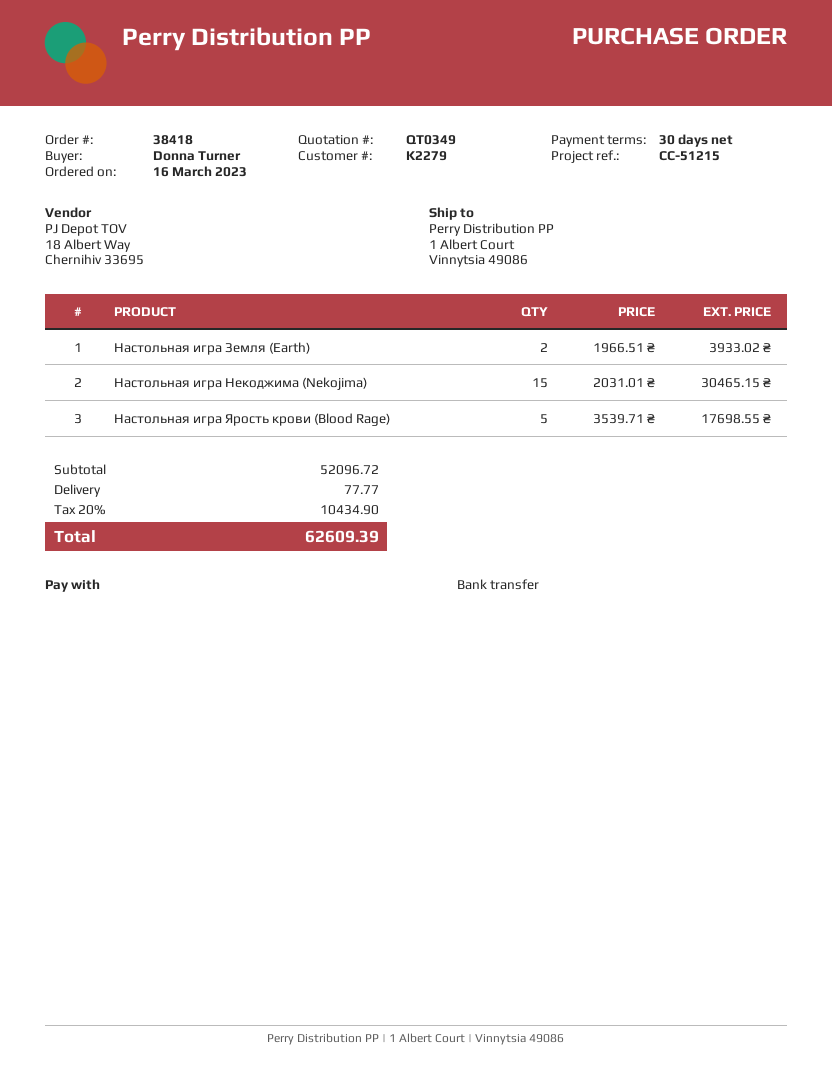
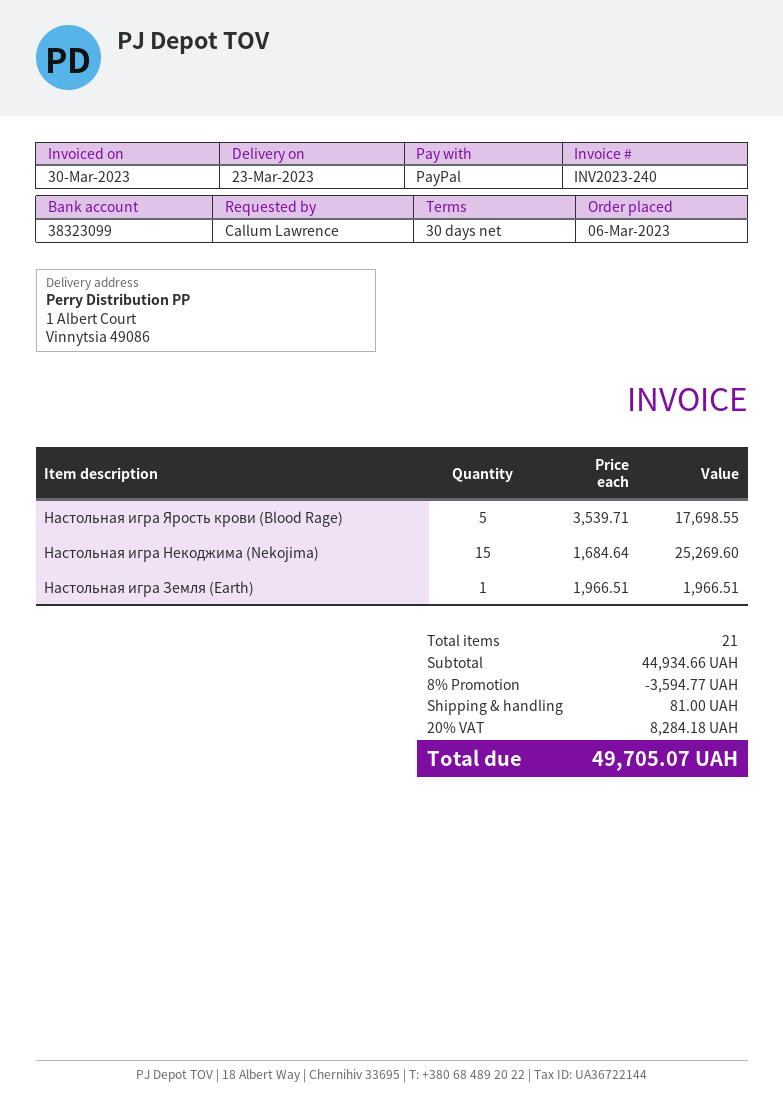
order date: 2023-03-16 -> 2023-03-06
ordered by: Donna Turner -> Callum Lawrence
payment method: bank transfer -> PayPal
Настольная игра Земля (Earth): 2 x 1966.51 = 3933.02 -> 1 x 1966.51 = 1966.51
Настольная игра Некоджима (Nekojima): 15 x 2031.01 = 30465.15 -> 15 x 1684.64 = 25269.60
subtotal: 52096.72 -> 44934.66
discount: none -> 8% = 3594.77
shipping: 77.77 -> 81.00
tax: 20% = 10434.90 -> 20% = 8284.18
total: 62609.39 -> 49705.07

